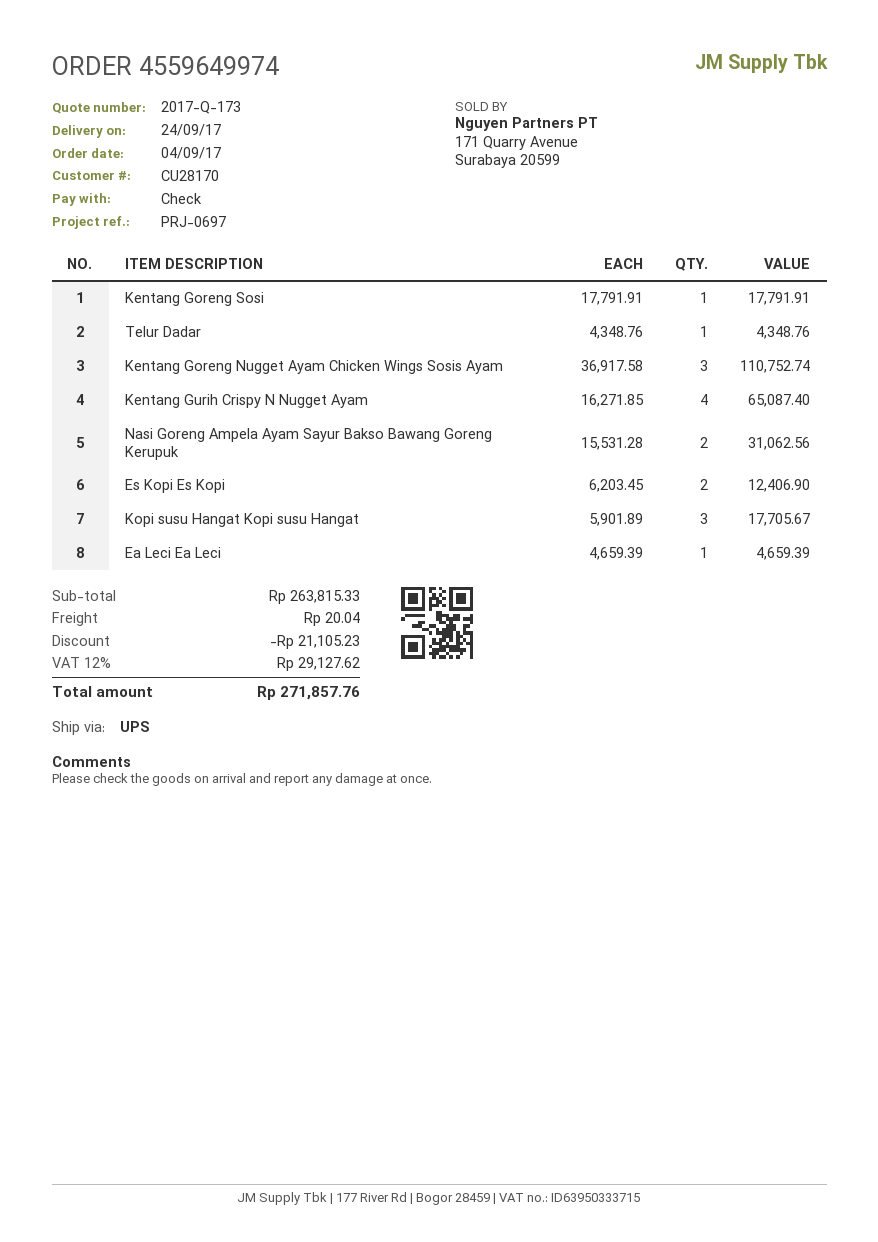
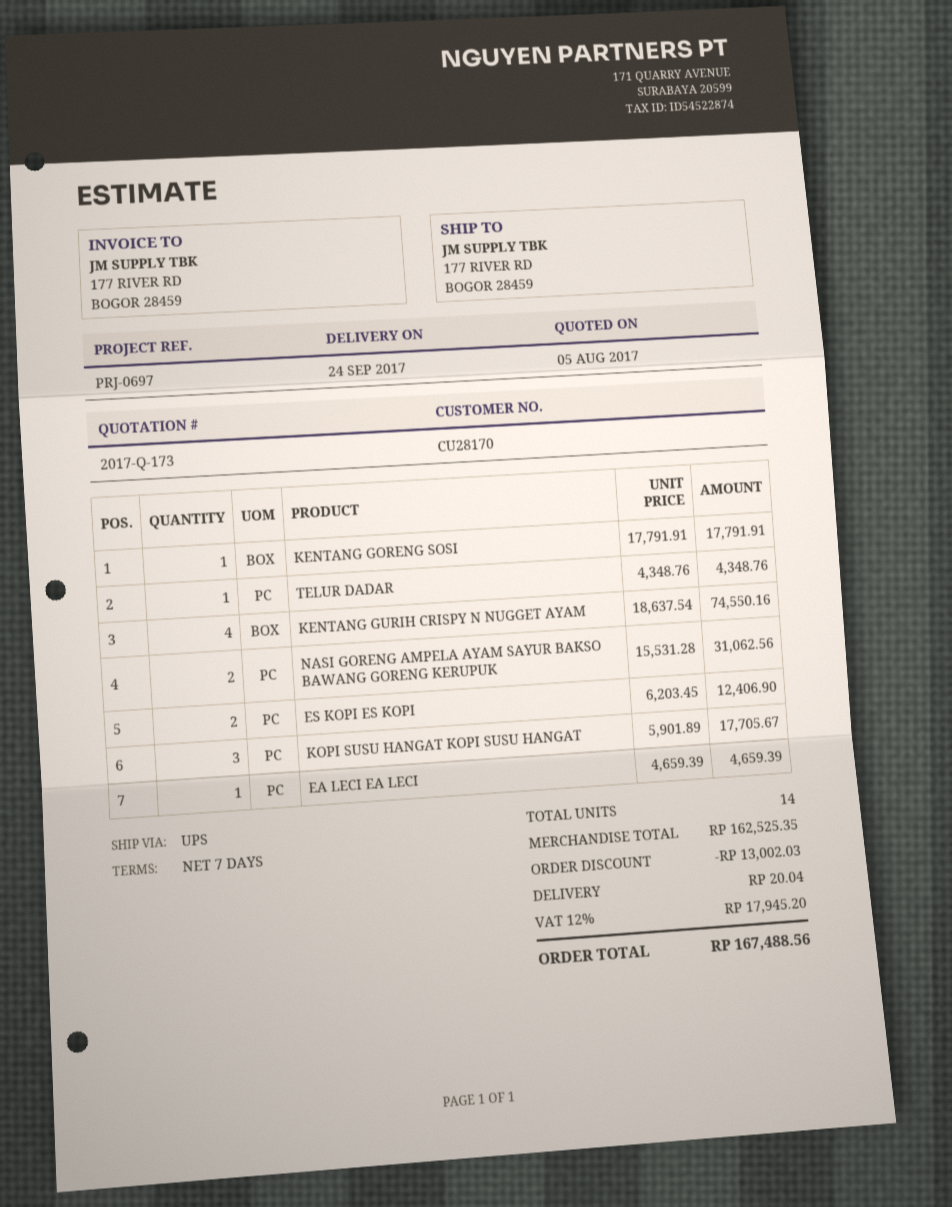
Kentang Goreng Nugget Ayam Chicken Wings Sosis Ayam: 3 x 36917.58 = 110752.74 -> none
Kentang Gurih Crispy N Nugget Ayam: 4 x 16271.85 = 65087.40 -> 4 x 18637.54 = 74550.16
subtotal: 263815.33 -> 162525.35
discount: 21105.23 -> 13002.03
tax: 12% = 29127.62 -> 12% = 17945.20
total: 271857.76 -> 167488.56

